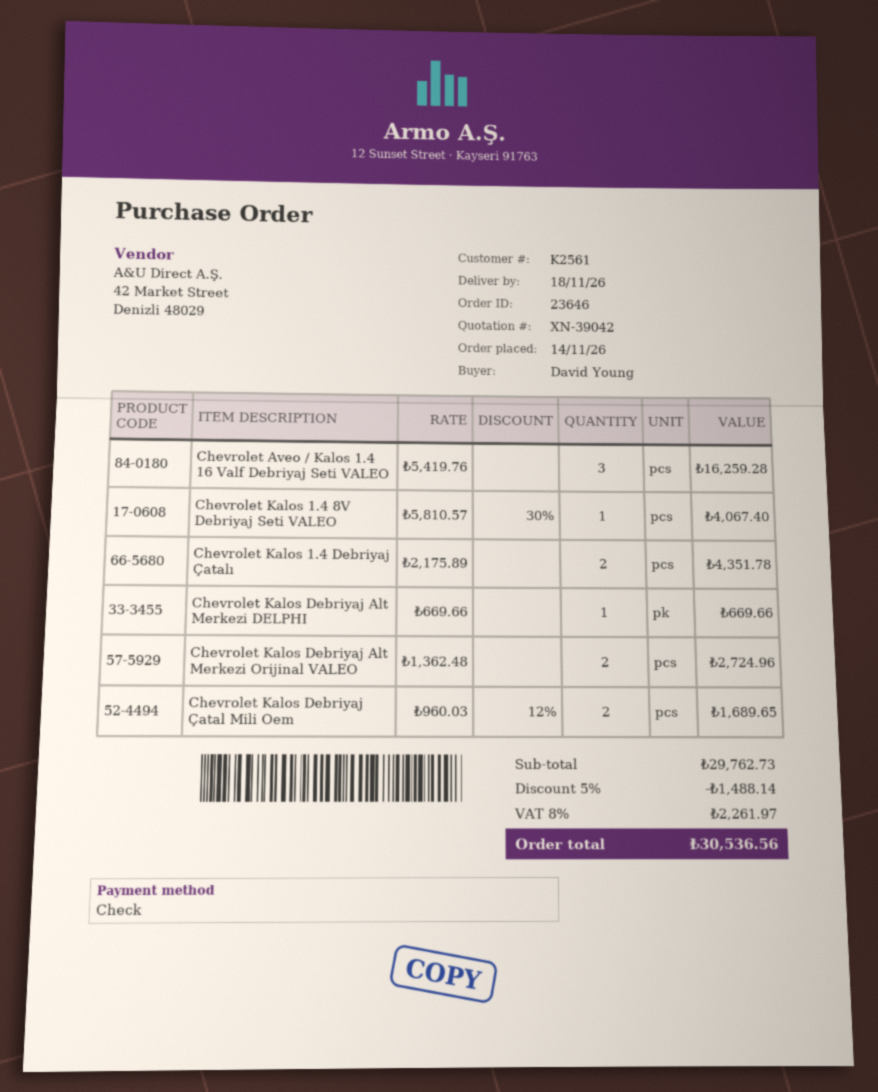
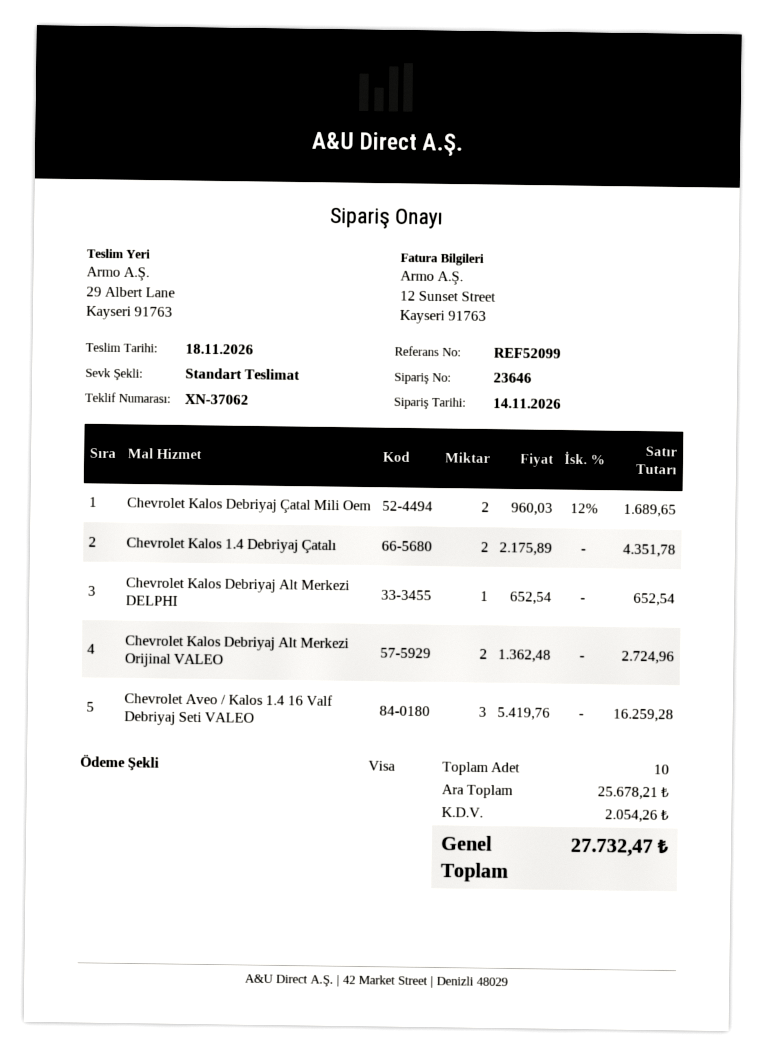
quote number: XN-39042 -> XN-37062
payment method: cheque -> Visa
Chevrolet Kalos 1.4 8V Debriyaj Seti VALEO: 1 x 5810.57 - 30% = 4067.40 -> none
Chevrolet Kalos Debriyaj Alt Merkezi DELPHI: 1 x 669.66 = 669.66 -> 1 x 652.54 = 652.54
subtotal: 29762.73 -> 25678.21
discount: 5% = 1488.14 -> none
tax: 2261.97 -> 2054.26
total: 30536.56 -> 27732.47

